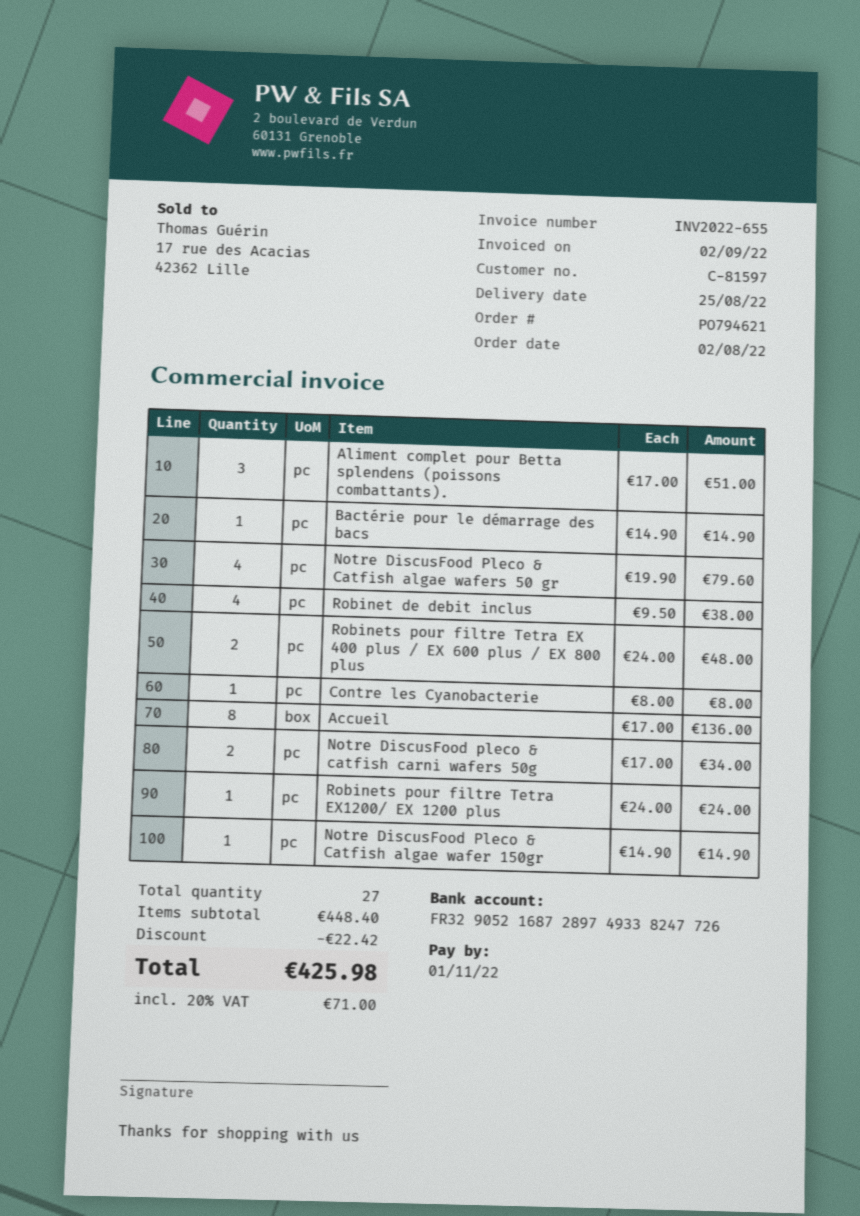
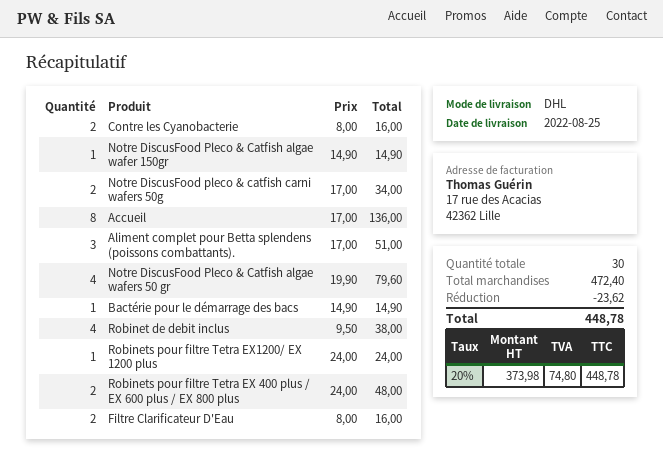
Contre les Cyanobacterie: 1 x 8.00 = 8.00 -> 2 x 8.00 = 16.00
Filtre Clarificateur D'Eau: none -> 2 x 8.00 = 16.00
total quantity: 27 -> 30
subtotal: 448.40 -> 472.40
discount: 22.42 -> 23.62
tax: 20% = 71.00 -> 20% = 74.80
total: 425.98 -> 448.78

